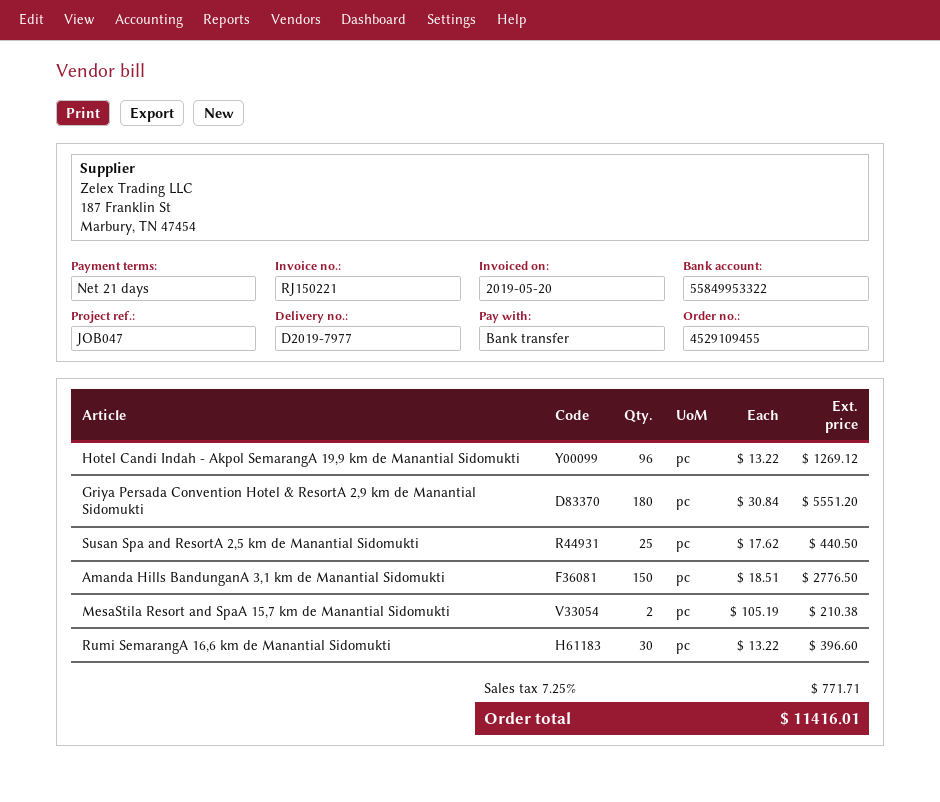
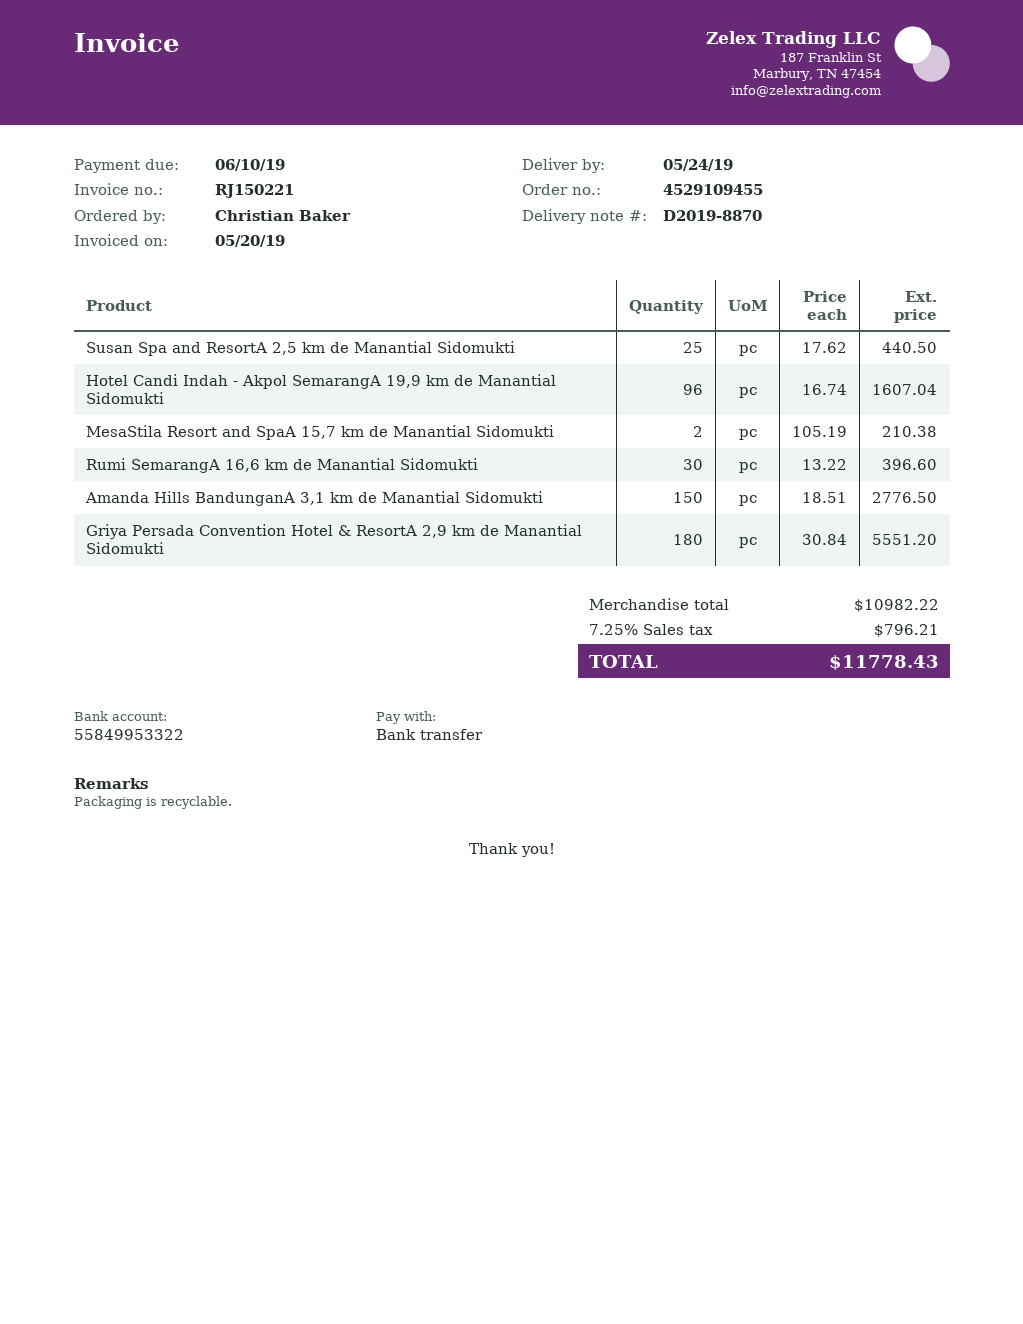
delivery note number: D2019-7977 -> D2019-8870
Hotel Candi Indah - Akpol SemarangA 19,9 km de Manantial Sidomukti: 96 x 13.22 = 1269.12 -> 96 x 16.74 = 1607.04
tax: 7.25% = 771.71 -> 7.25% = 796.21
total: 11416.01 -> 11778.43

